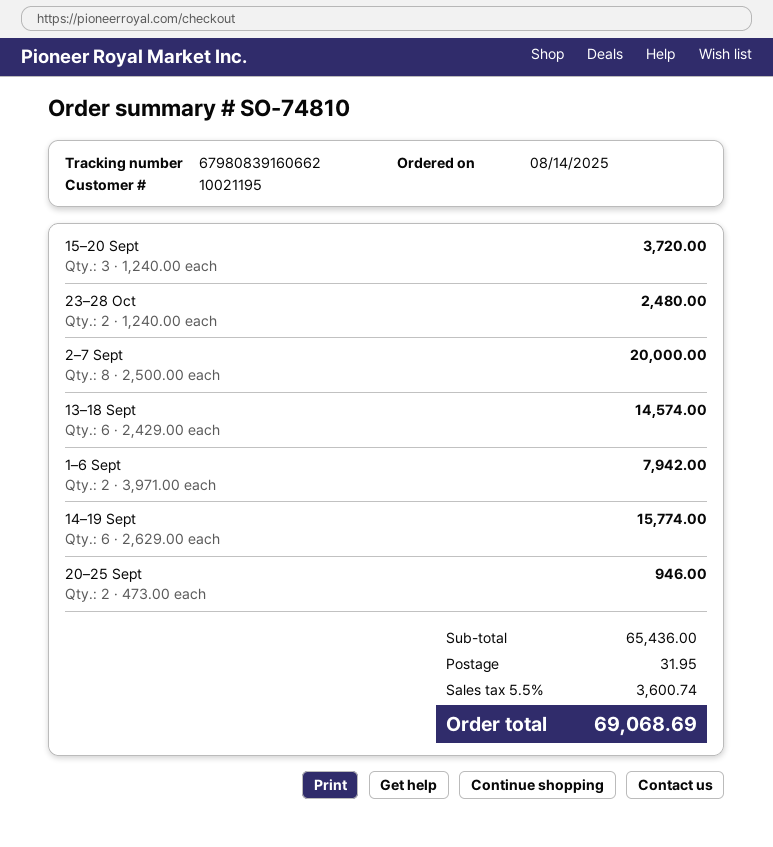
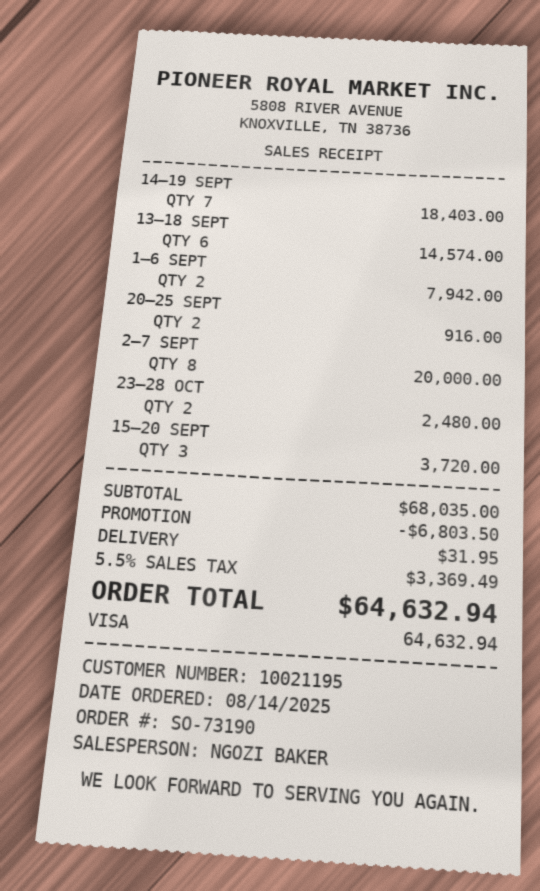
order number: SO-74810 -> SO-73190
14–19 Sept: 6 for 15774.00 -> 7 for 18403.00
20–25 Sept: 2 for 946.00 -> 2 for 916.00
subtotal: 65436.00 -> 68035.00
discount: none -> 6803.50
tax: 5.5% = 3600.74 -> 5.5% = 3369.49
total: 69068.69 -> 64632.94

